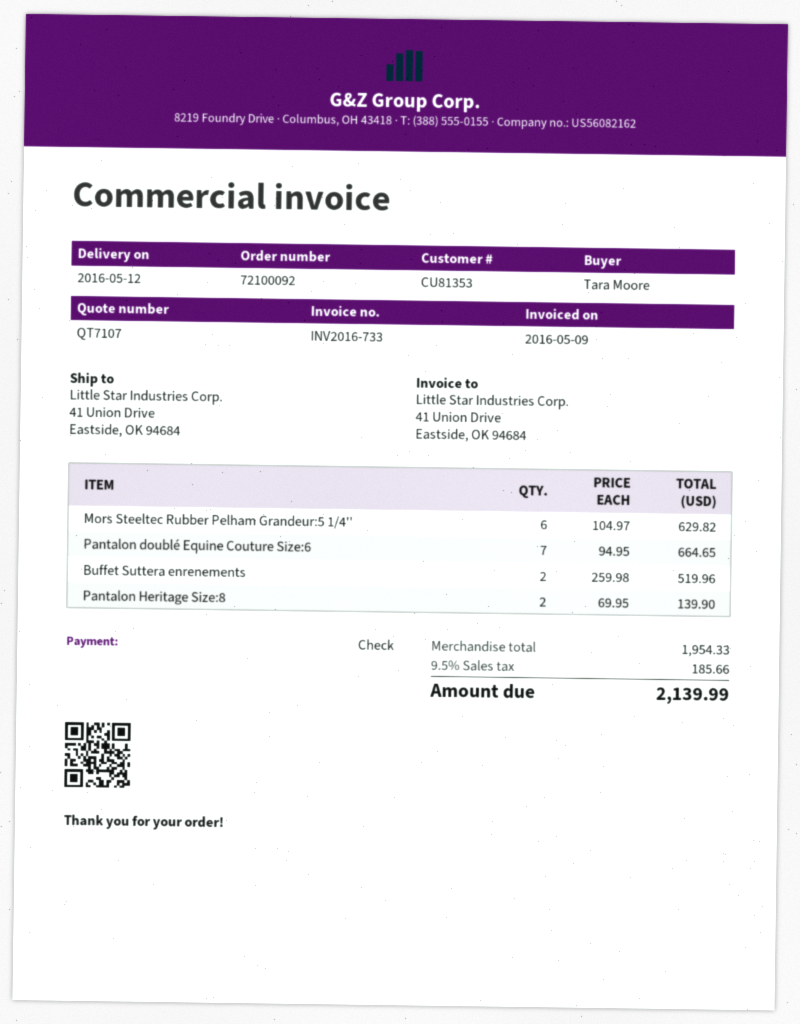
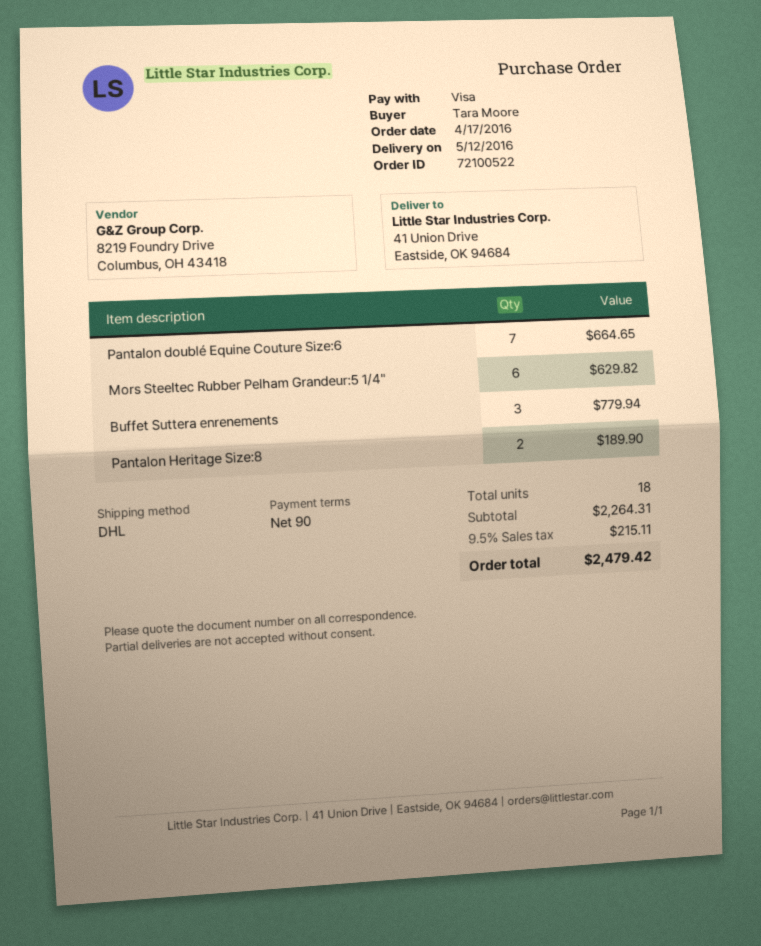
order number: 72100092 -> 72100522
payment method: cheque -> Visa
Buffet Suttera enrenements: 2 for 519.96 -> 3 for 779.94
Pantalon Heritage Size:8: 2 for 139.90 -> 2 for 189.90
subtotal: 1954.33 -> 2264.31
tax: 9.5% = 185.66 -> 9.5% = 215.11
total: 2139.99 -> 2479.42

